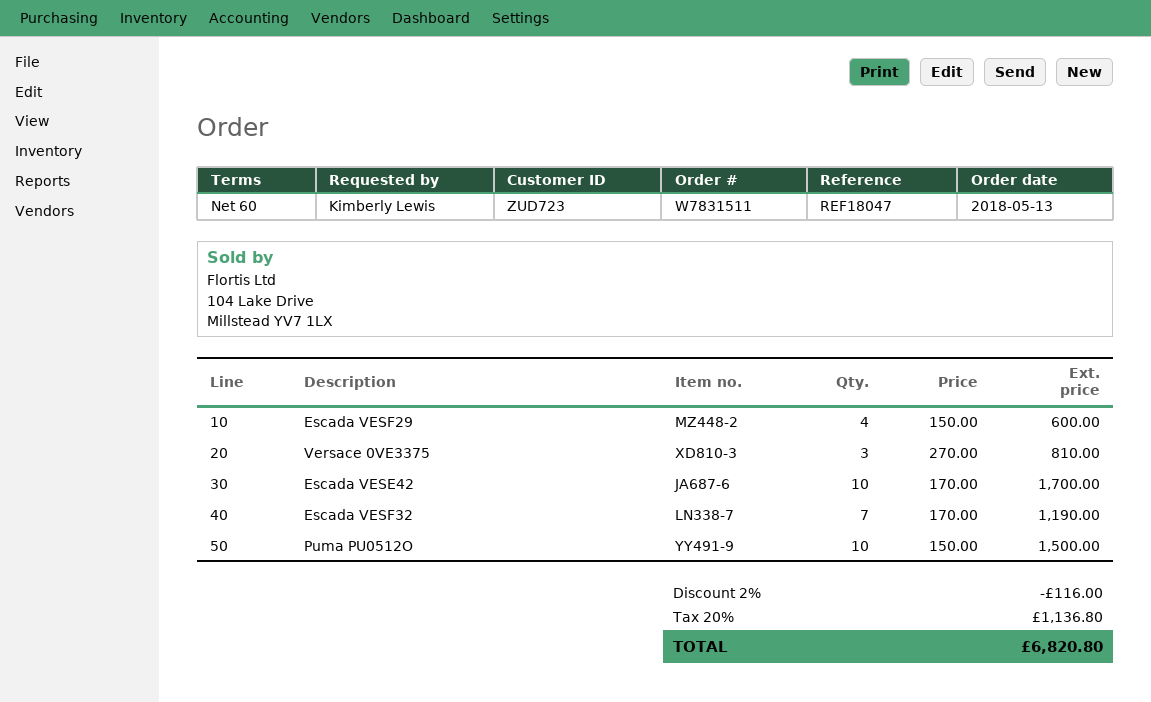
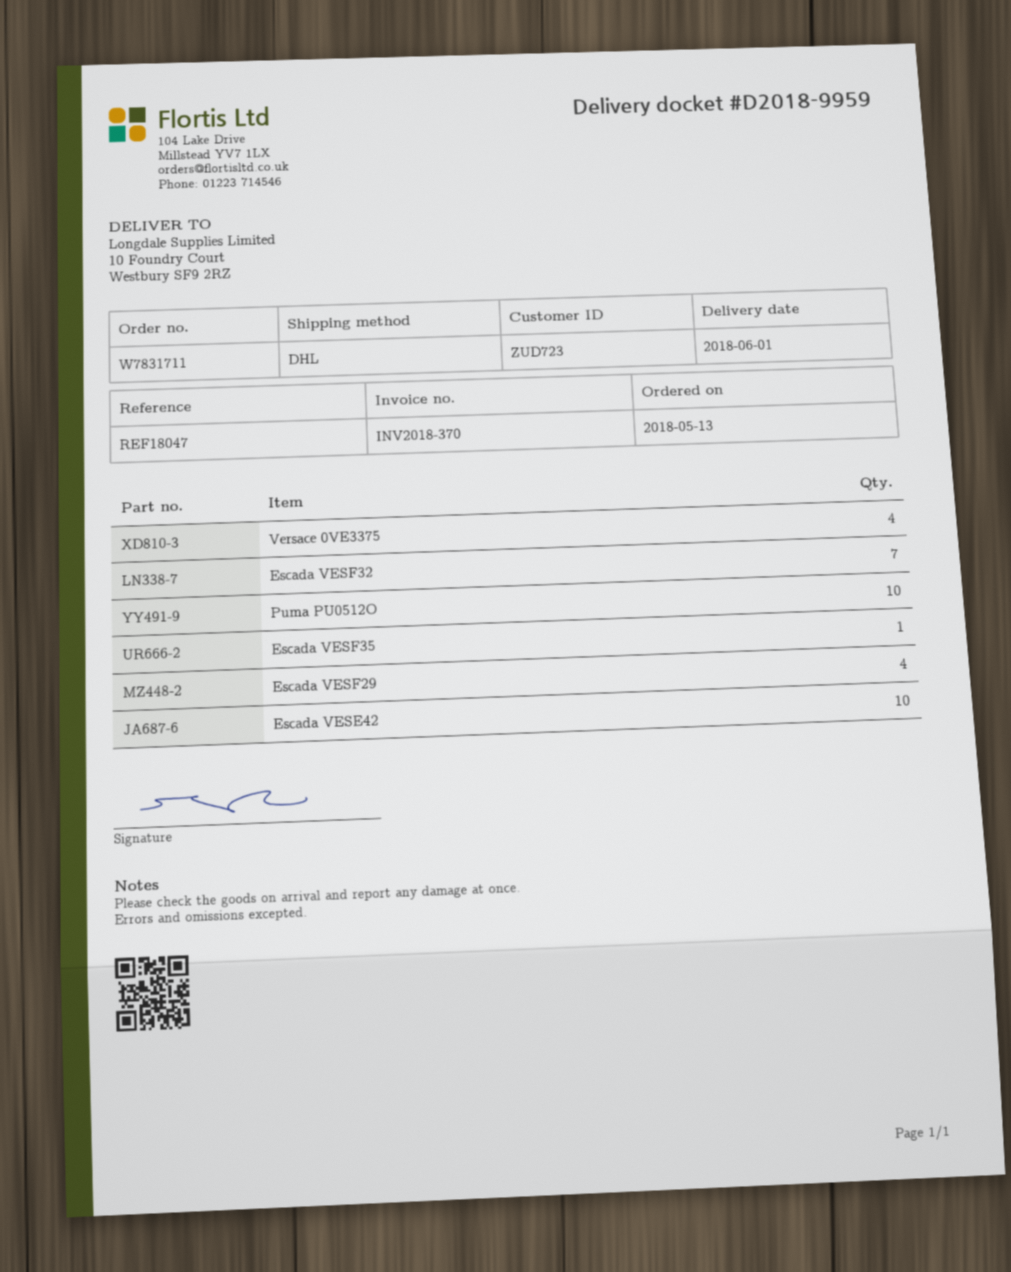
order number: W7831511 -> W7831711
Versace 0VE3375: 3 -> 4
Escada VESF35: none -> 1

